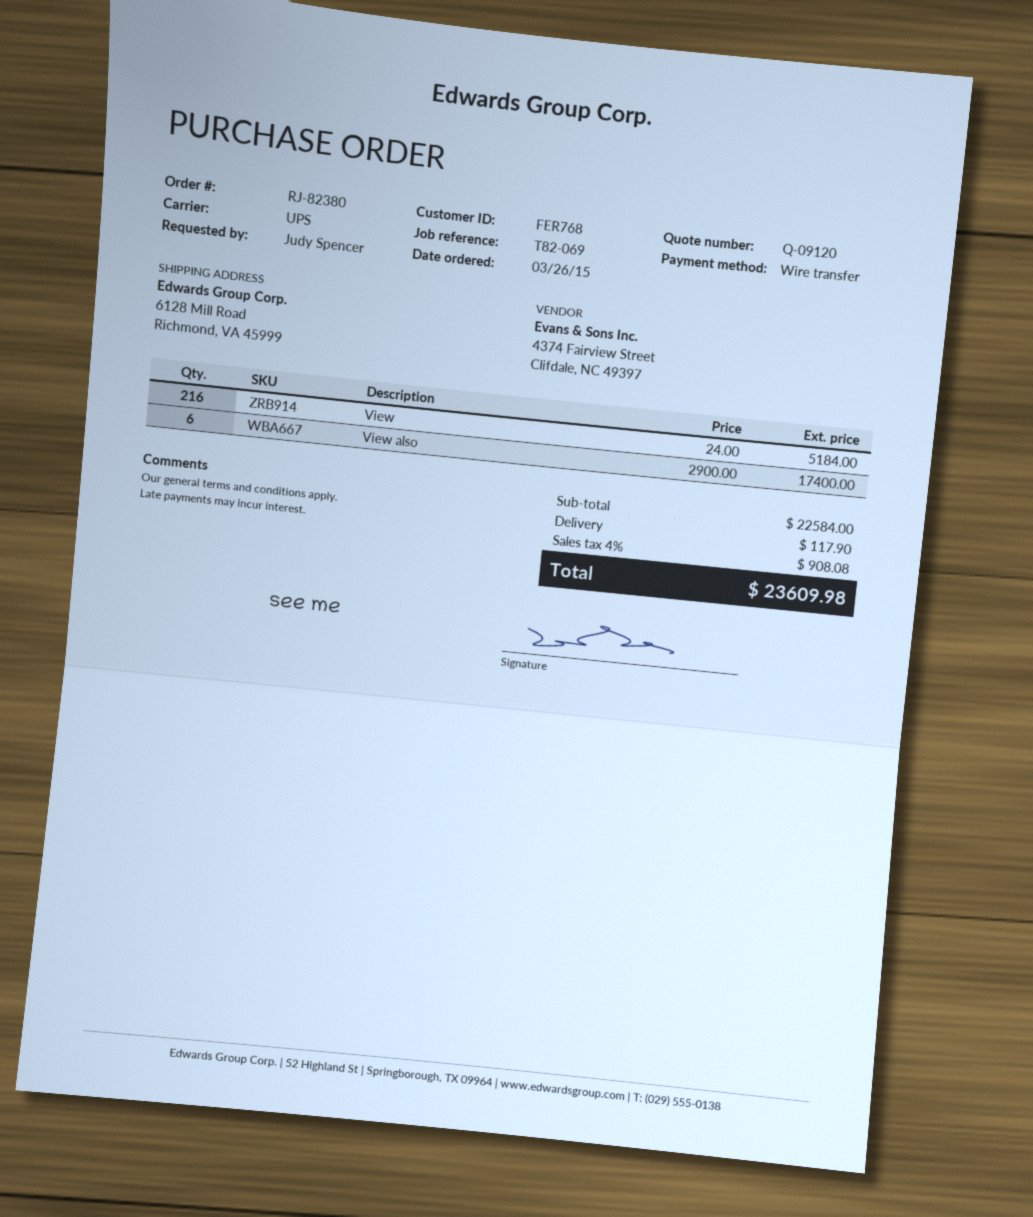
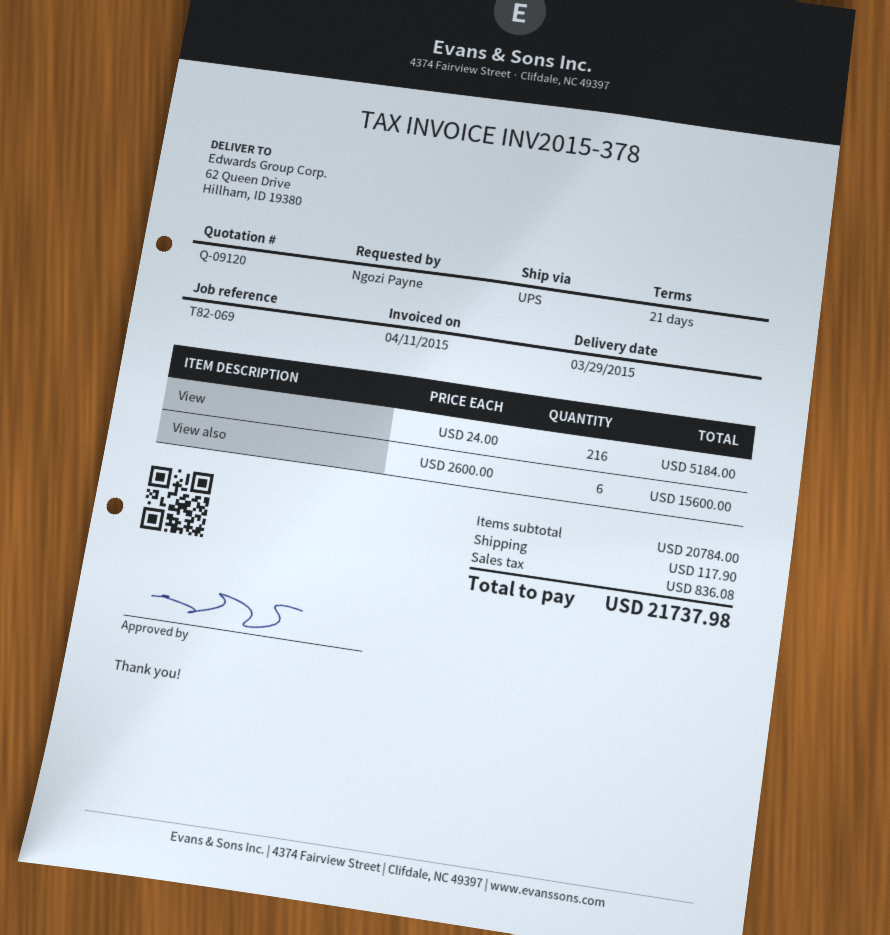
ordered by: Judy Spencer -> Ngozi Payne
ship to: 6128 Mill Road, Richmond, VA 45999 -> 62 Queen Drive, Hillham, ID 19380
View also: 6 x 2900.00 = 17400.00 -> 6 x 2600.00 = 15600.00
subtotal: 22584.00 -> 20784.00
tax: 908.08 -> 836.08
total: 23609.98 -> 21737.98

